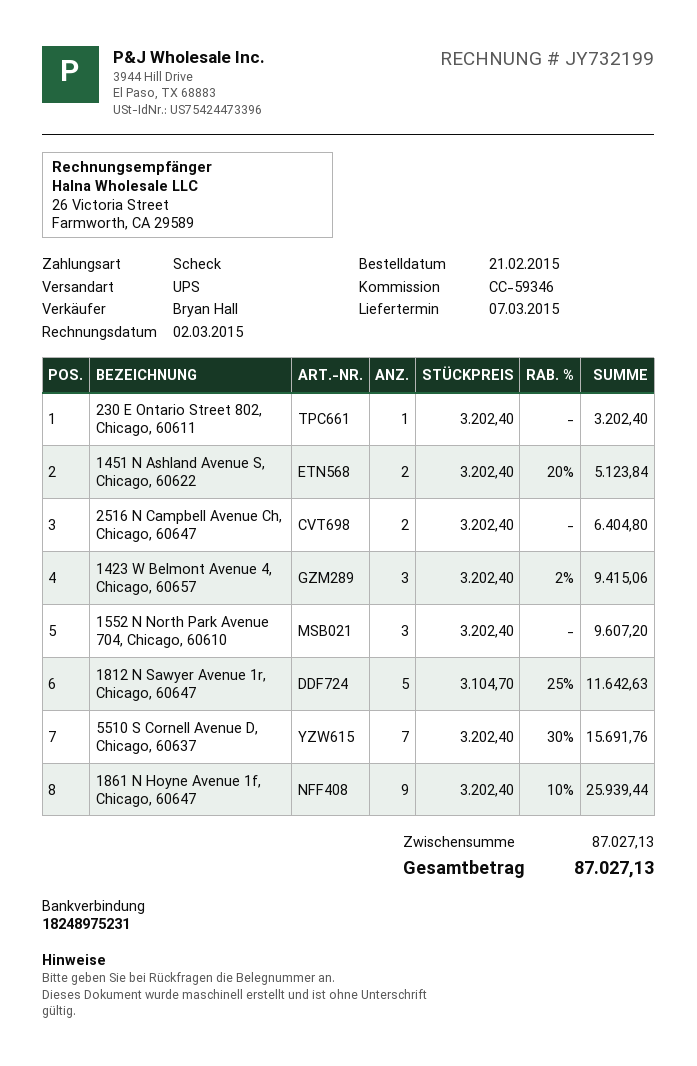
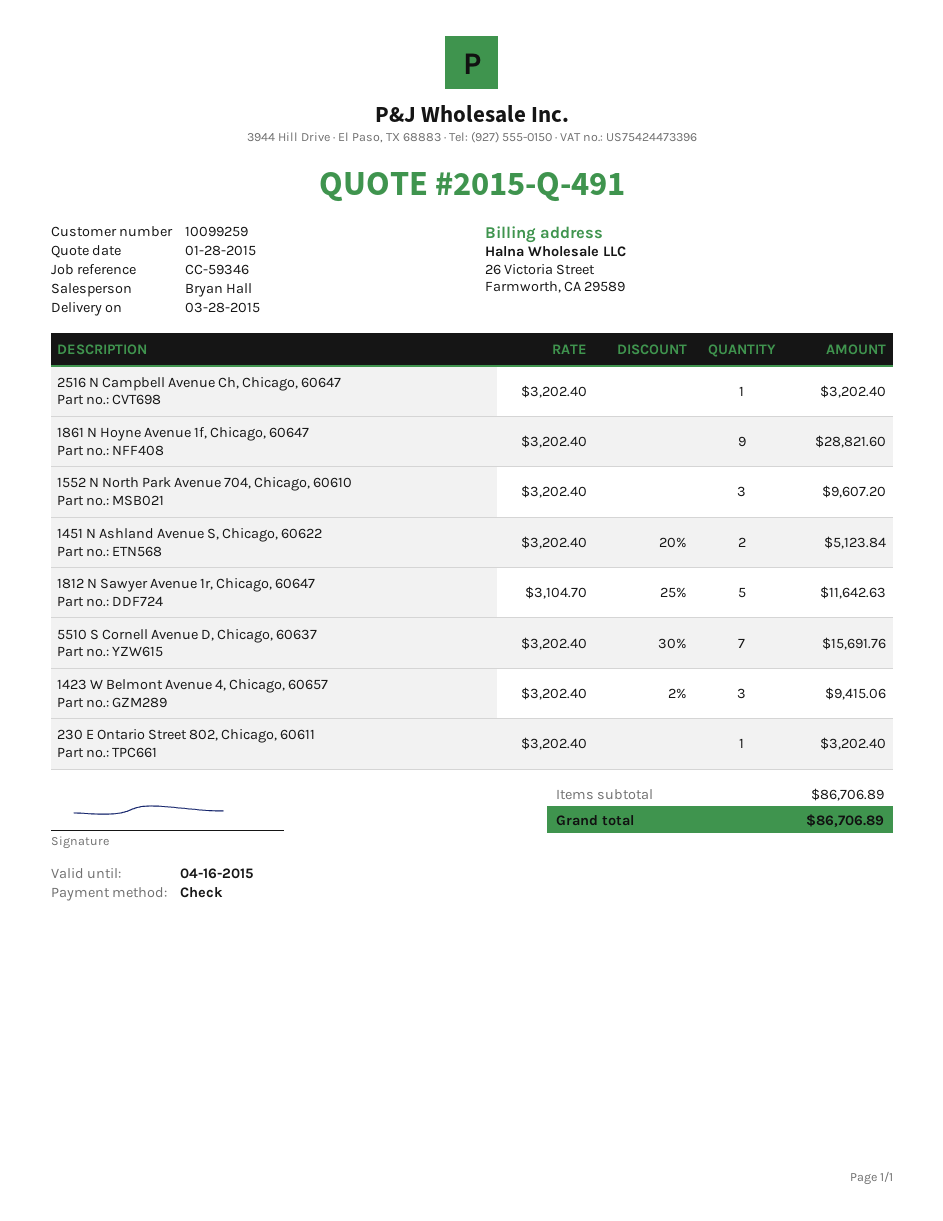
delivery date: 2015-03-07 -> 2015-03-28
2516 N Campbell Avenue Ch, Chicago, 60647: 2 x 3202.40 = 6404.80 -> 1 x 3202.40 = 3202.40
1861 N Hoyne Avenue 1f, Chicago, 60647: 9 x 3202.40 - 10% = 25939.44 -> 9 x 3202.40 = 28821.60
subtotal: 87027.13 -> 86706.89
total: 87027.13 -> 86706.89

